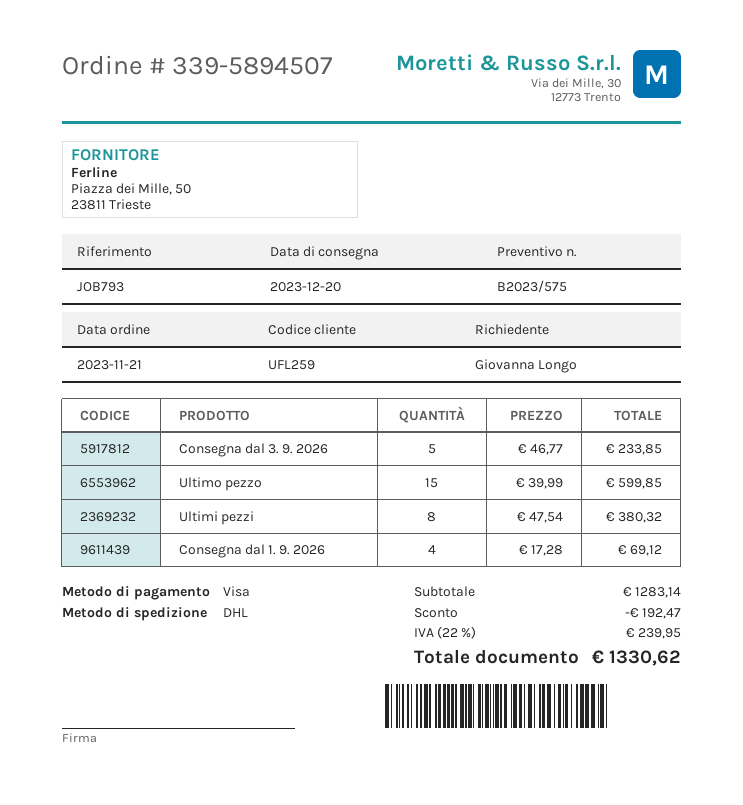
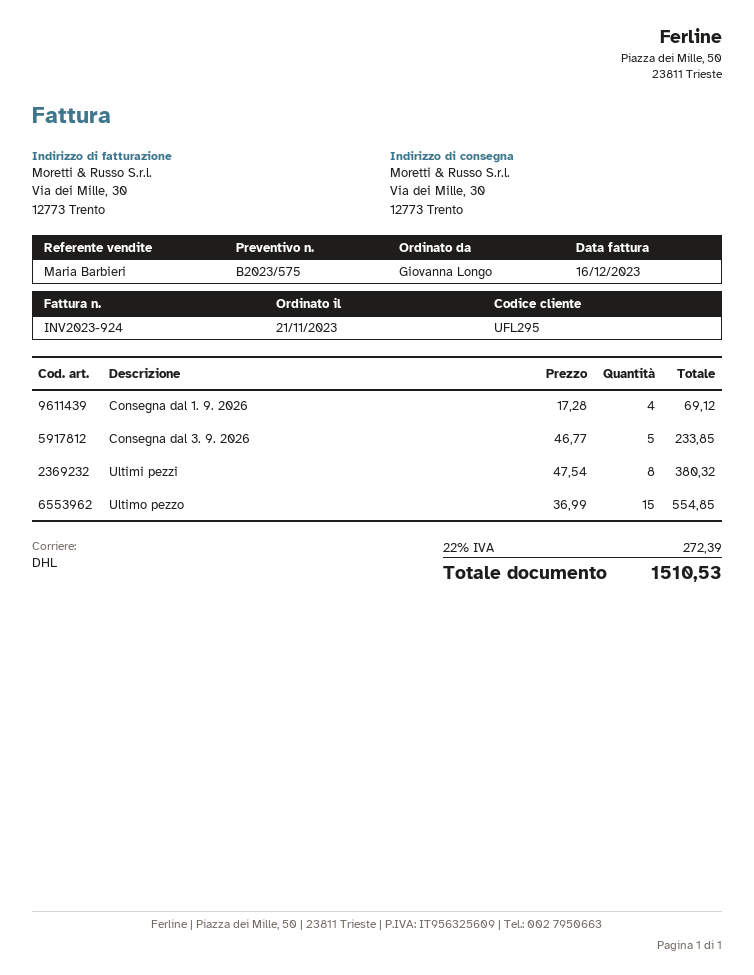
customer number: UFL259 -> UFL295
Ultimo pezzo: 15 x 39.99 = 599.85 -> 15 x 36.99 = 554.85
discount: 192.47 -> none
tax: 22% = 239.95 -> 22% = 272.39
total: 1330.62 -> 1510.53

